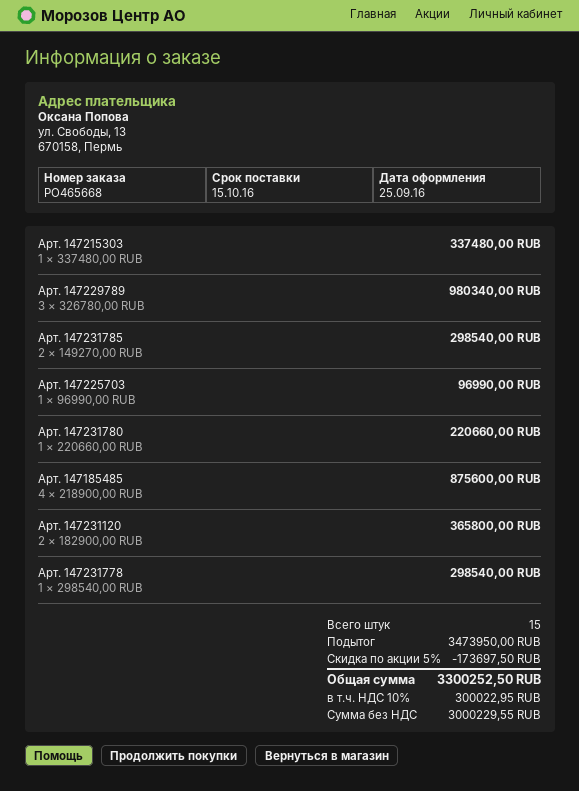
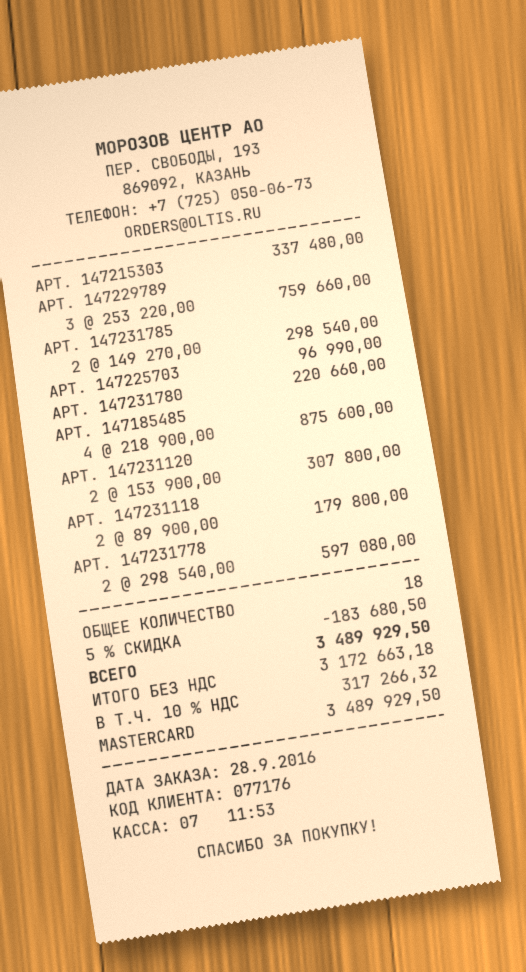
order date: 2016-09-25 -> 2016-09-28
Арт. 147229789: 3 x 326780.00 = 980340.00 -> 3 x 253220.00 = 759660.00
Арт. 147231120: 2 x 182900.00 = 365800.00 -> 2 x 153900.00 = 307800.00
Арт. 147231778: 1 x 298540.00 = 298540.00 -> 2 x 298540.00 = 597080.00
АРТ. 147231118: none -> 2 x 89900.00 = 179800.00
total quantity: 15 -> 18
discount: 5% = 173697.50 -> 5% = 183680.50
net: 3000229.55 -> 3172663.18
tax: 10% = 300022.95 -> 10% = 317266.32
total: 3300252.50 -> 3489929.50

